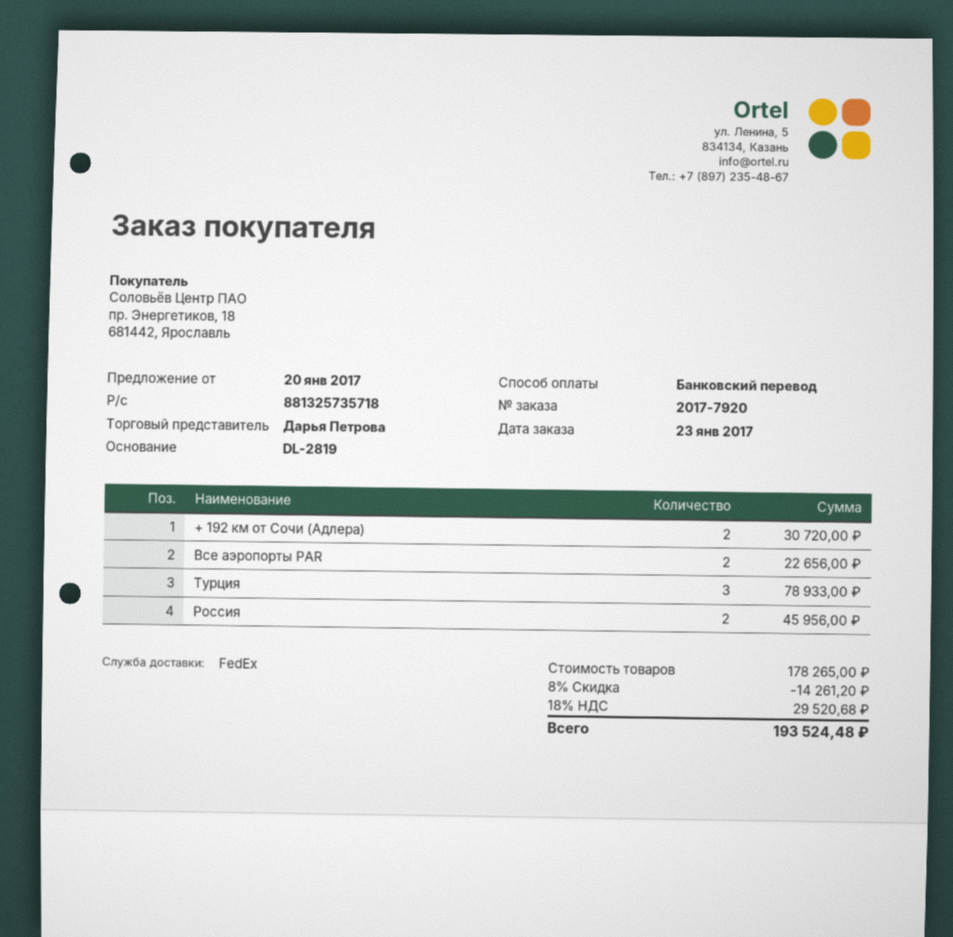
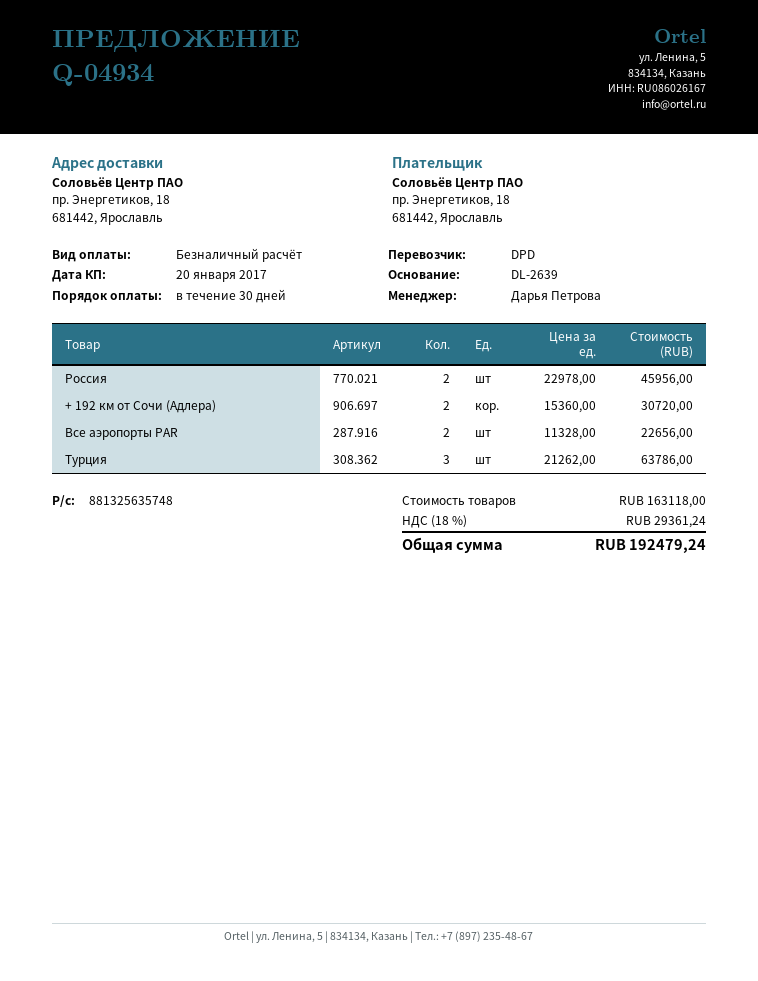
reference: DL-2819 -> DL-2639
bank account: 881325735718 -> 881325635748
shipping method: FedEx -> DPD
Турция: 3 for 78933.00 -> 3 for 63786.00
subtotal: 178265.00 -> 163118.00
discount: 8% = 14261.20 -> none
tax: 18% = 29520.68 -> 18% = 29361.24
total: 193524.48 -> 192479.24

